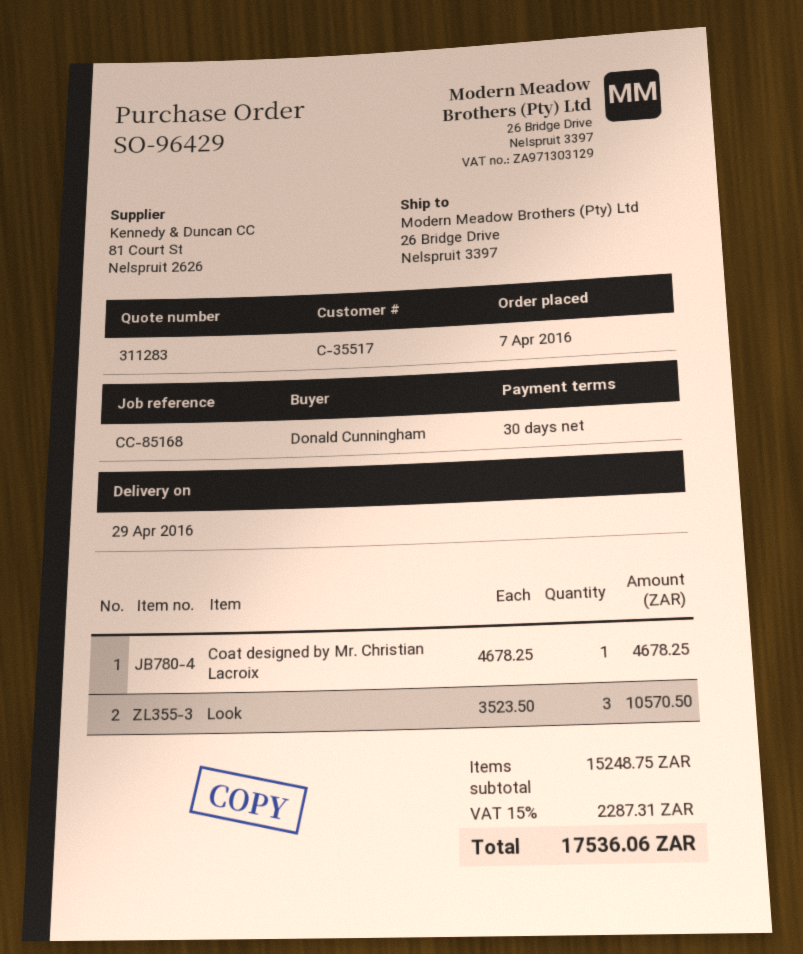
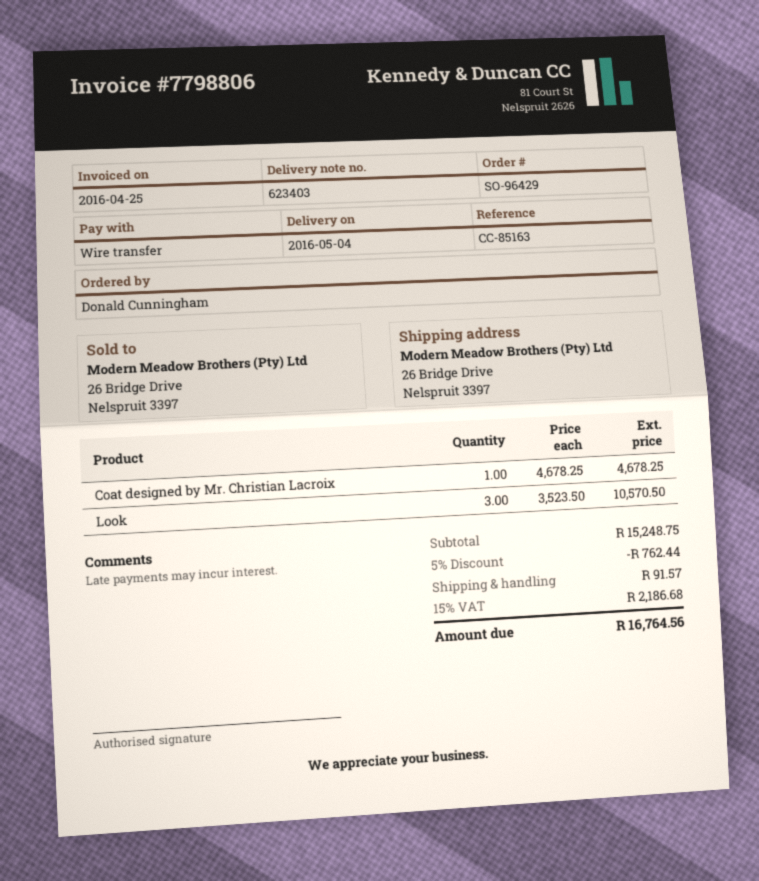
delivery date: 2016-04-29 -> 2016-05-04
reference: CC-85168 -> CC-85163
discount: none -> 5% = 762.44
shipping: none -> 91.57
tax: 15% = 2287.31 -> 15% = 2186.68
total: 17536.06 -> 16764.56

